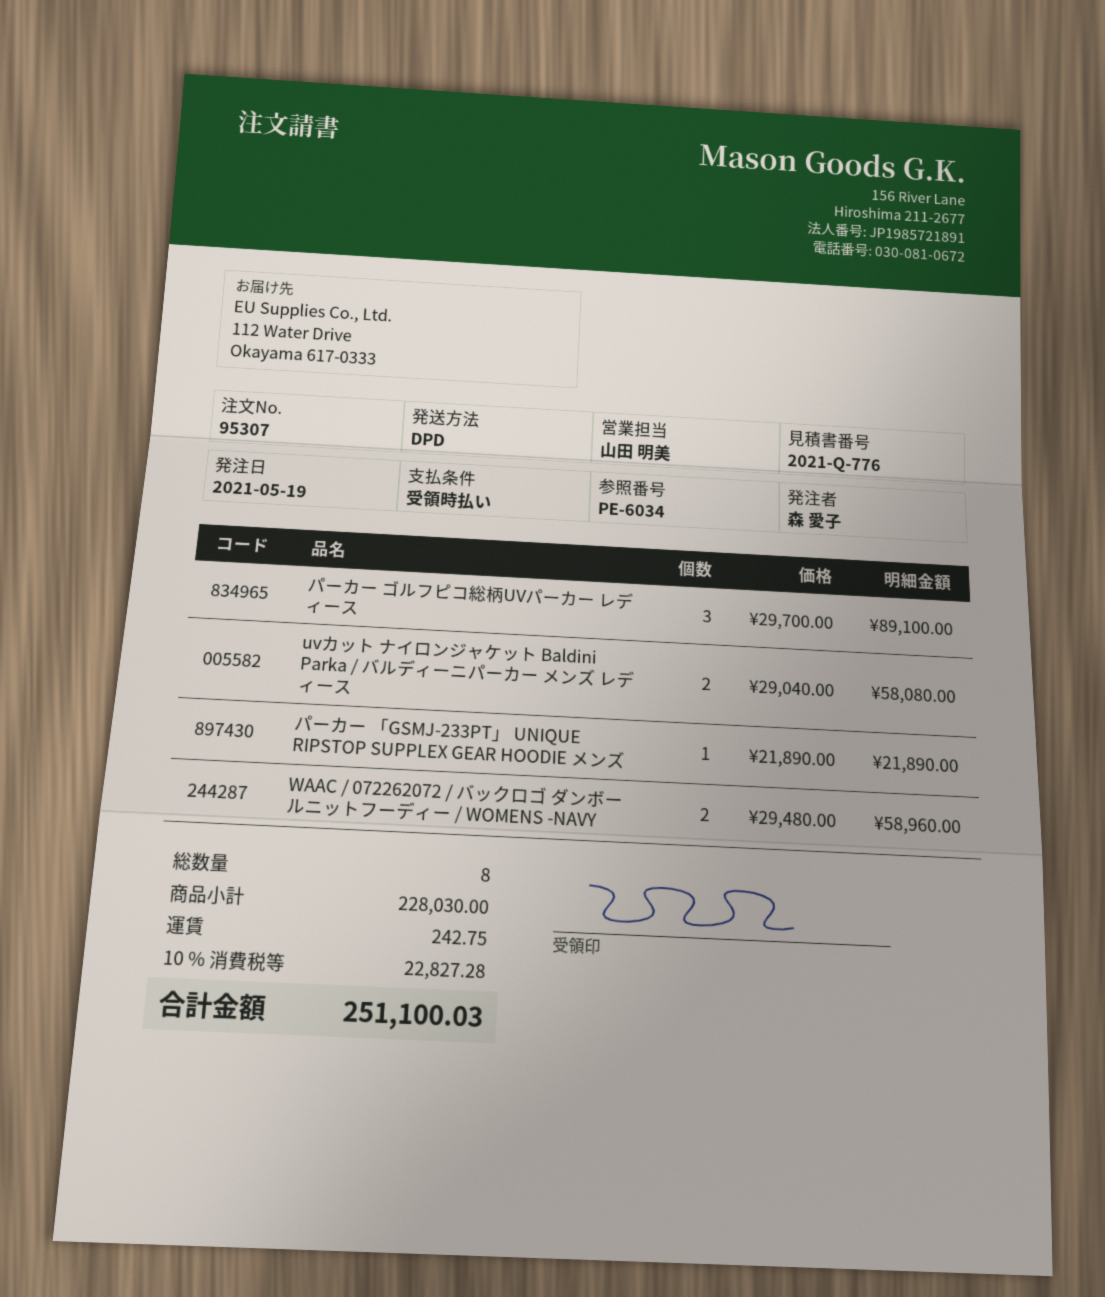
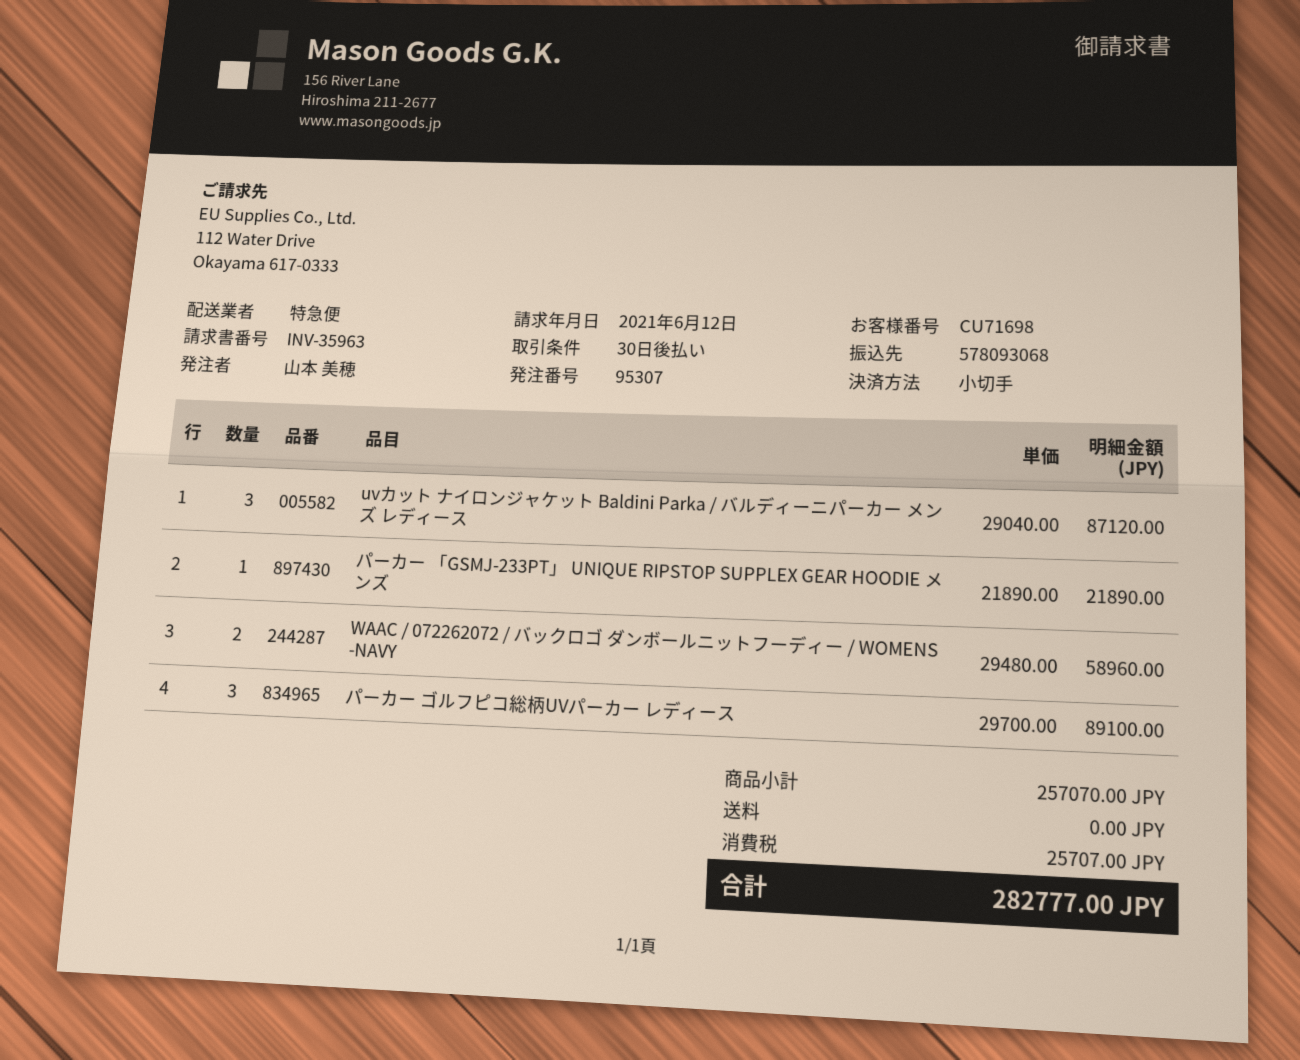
payment terms: on receipt -> 30 days
ordered by: 森 愛子 -> 山本 美穂
shipping method: DPD -> express
uvカット ナイロンジャケット Baldini Parka / バルディーニパーカー メンズ レディース: 2 x 29040.00 = 58080.00 -> 3 x 29040.00 = 87120.00
subtotal: 228030.00 -> 257070.00
shipping: 242.75 -> 0.00
tax: 22827.28 -> 25707.00
total: 251100.03 -> 282777.00

